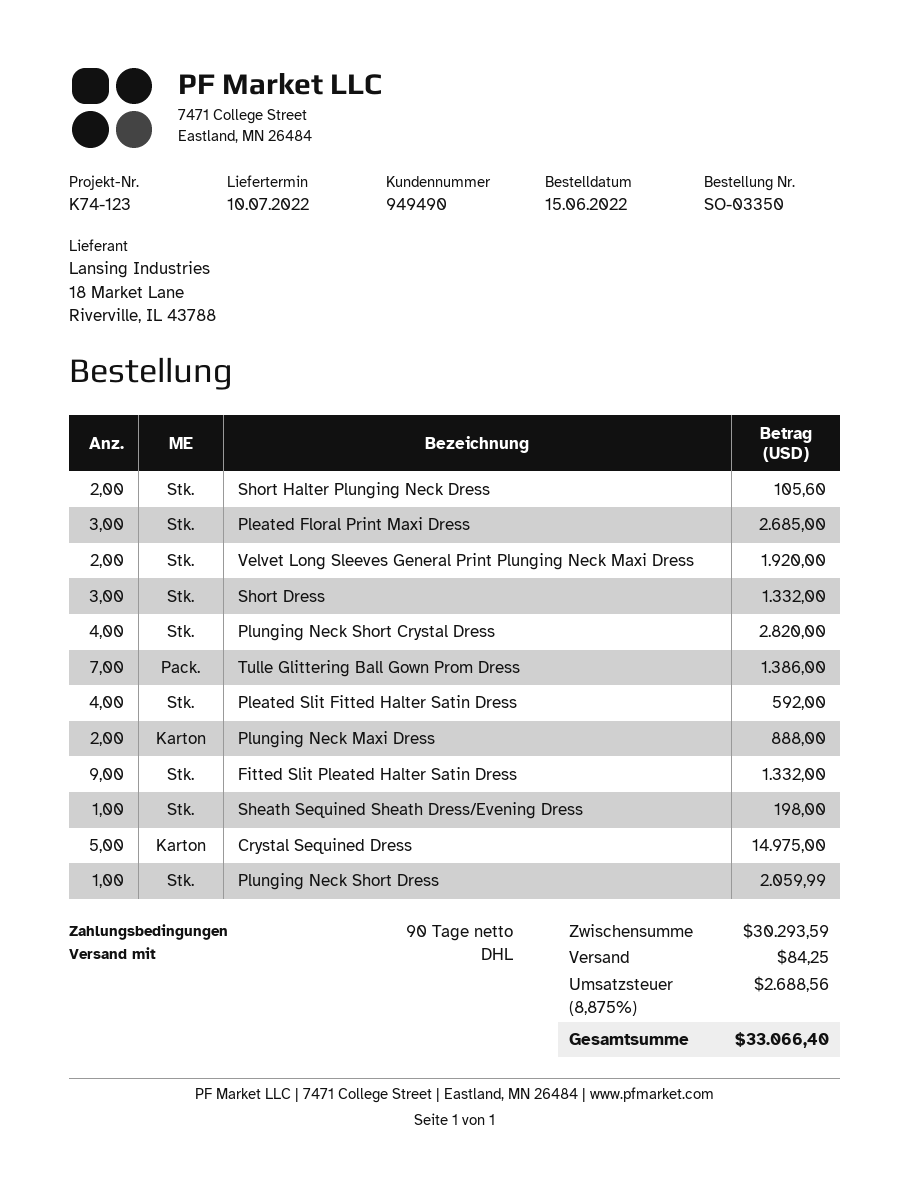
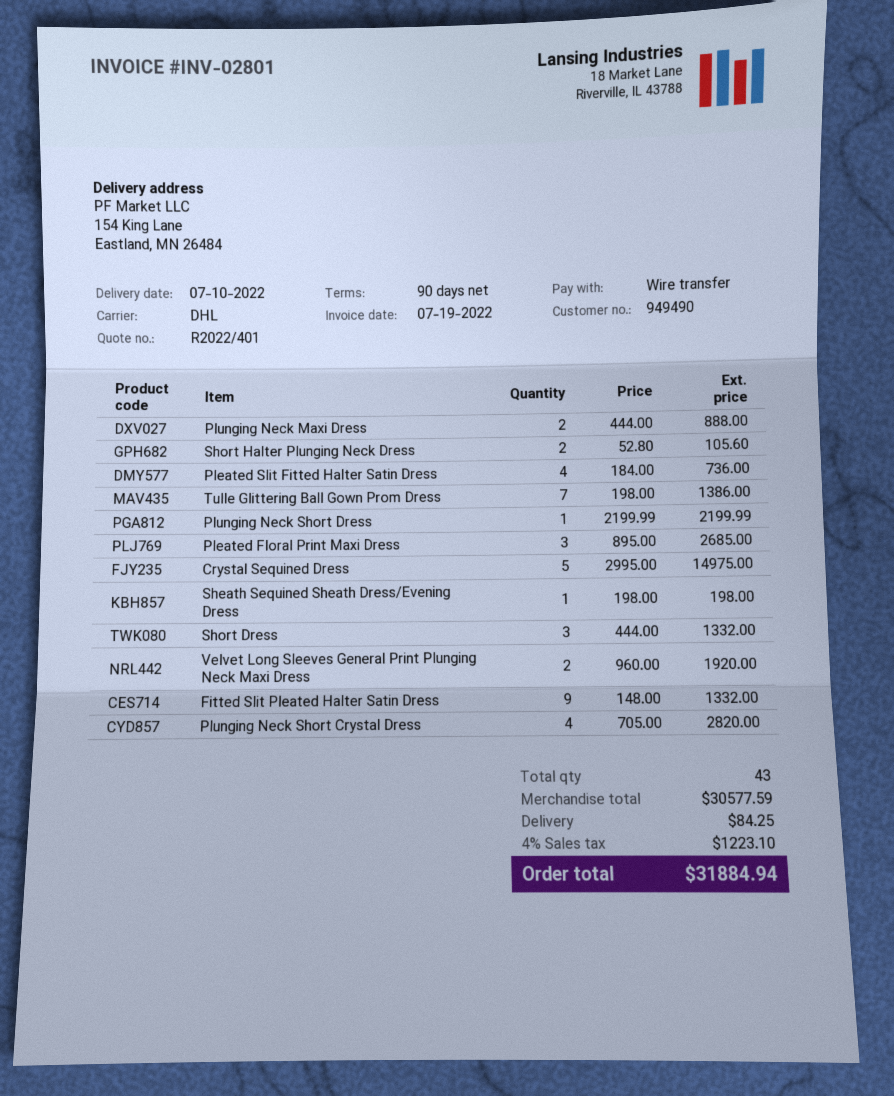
Pleated Slit Fitted Halter Satin Dress: 4 for 592.00 -> 4 for 736.00
Plunging Neck Short Dress: 1 for 2059.99 -> 1 for 2199.99
subtotal: 30293.59 -> 30577.59
tax: 8.875% = 2688.56 -> 4% = 1223.10
total: 33066.40 -> 31884.94

